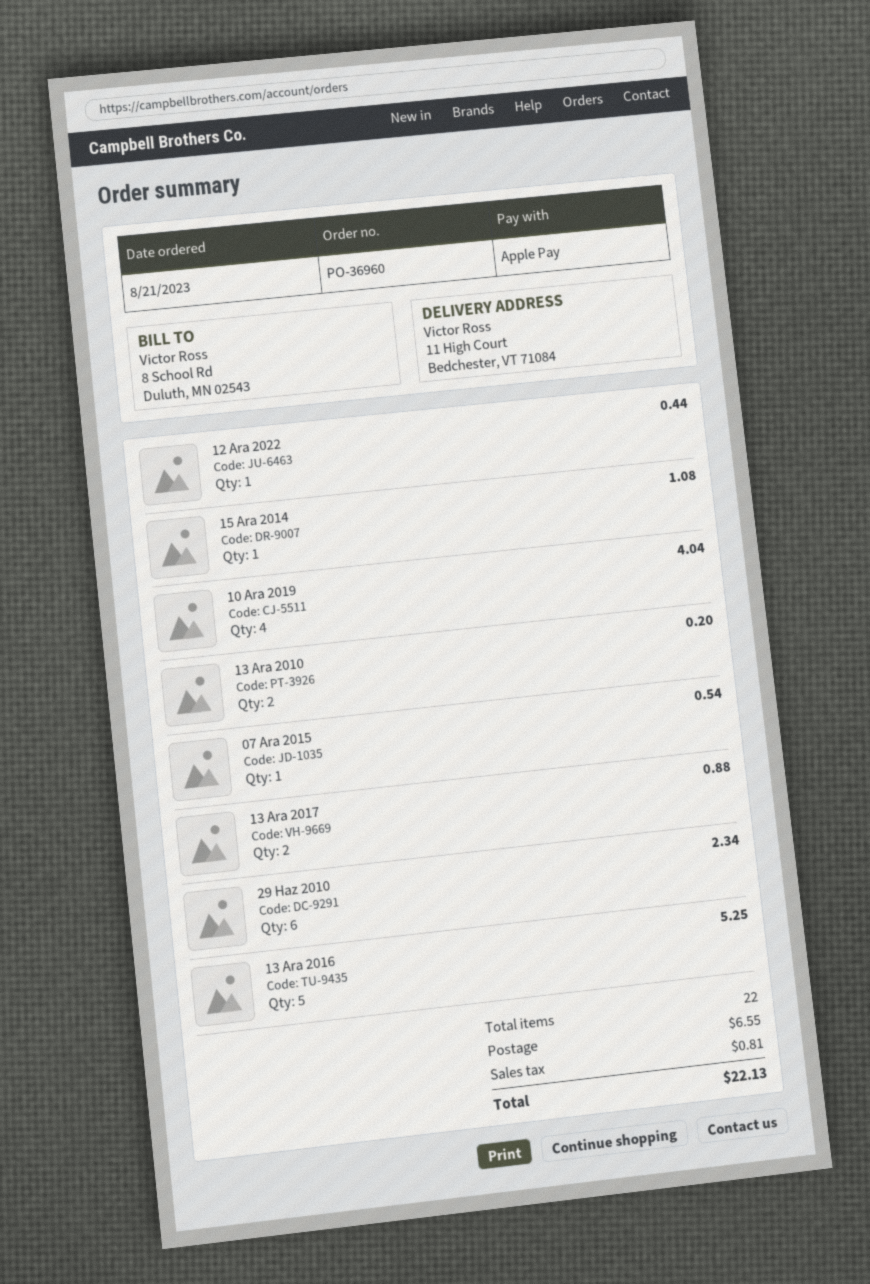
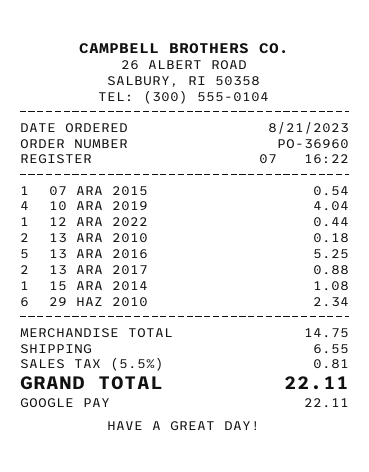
payment method: Apple Pay -> Google Pay
13 Ara 2010: 2 for 0.20 -> 2 for 0.18
total: 22.13 -> 22.11

